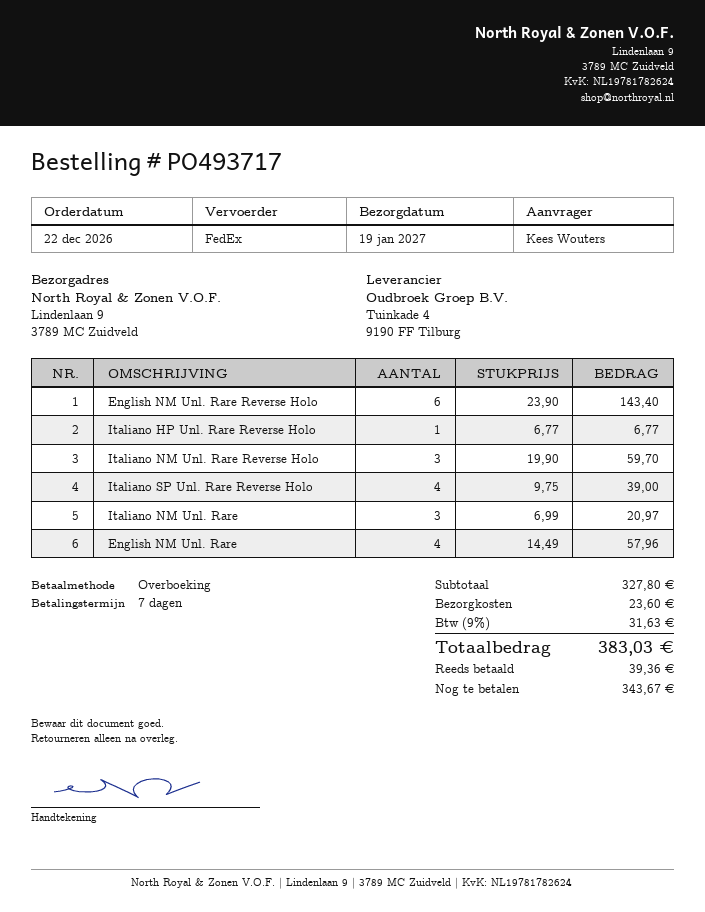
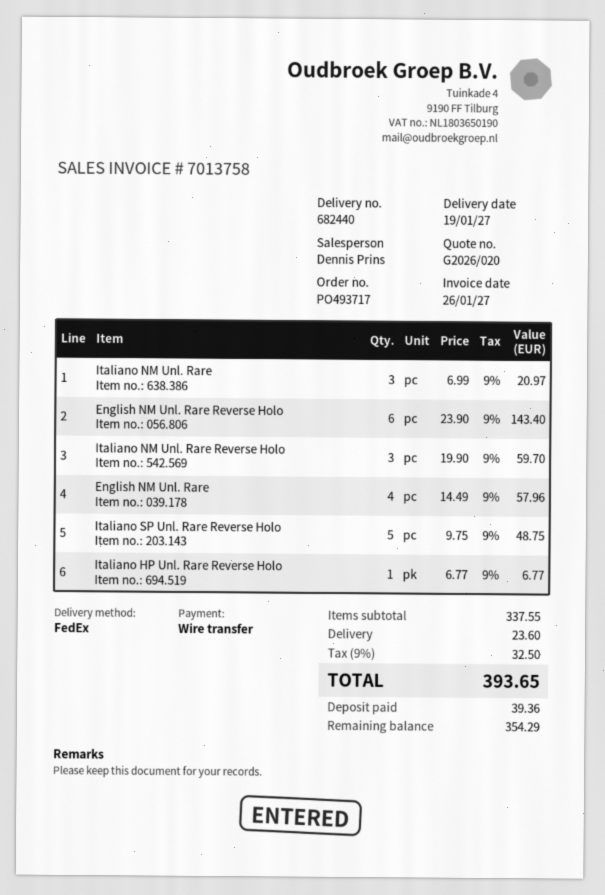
Italiano SP Unl. Rare Reverse Holo: 4 x 9.75 = 39.00 -> 5 x 9.75 = 48.75
subtotal: 327.80 -> 337.55
tax: 9% = 31.63 -> 9% = 32.50
total: 383.03 -> 393.65
balance: 343.67 -> 354.29

